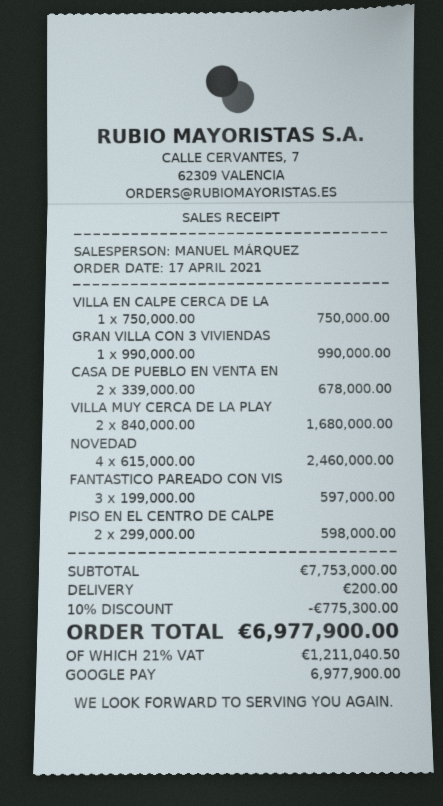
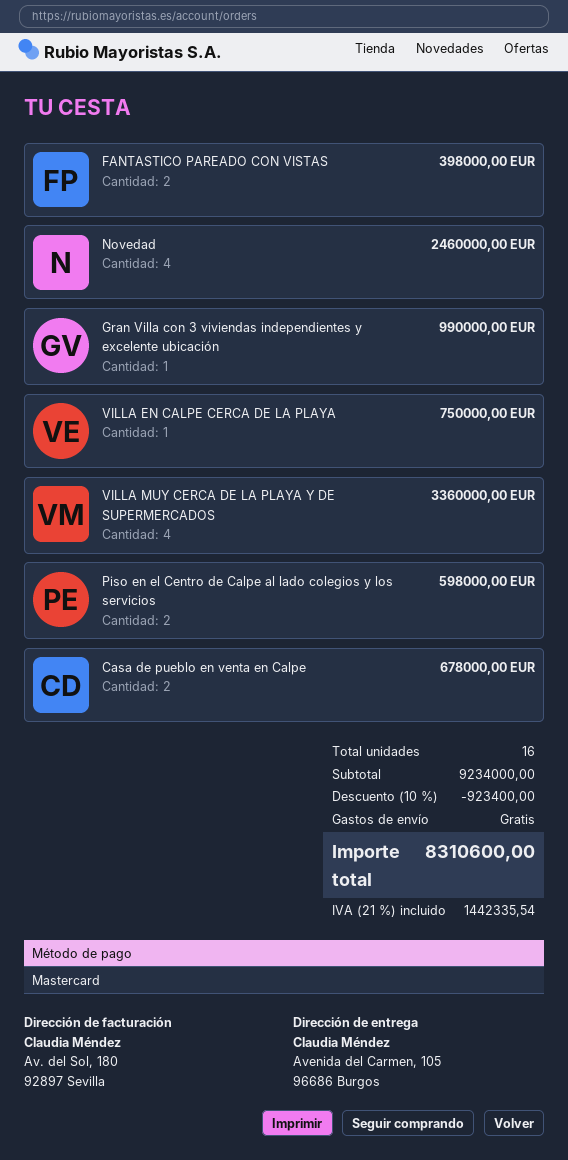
payment method: Google Pay -> Mastercard
VILLA MUY CERCA DE LA PLAY: 2 for 1680000.00 -> 4 for 3360000.00
FANTASTICO PAREADO CON VIS: 3 for 597000.00 -> 2 for 398000.00
subtotal: 7753000.00 -> 9234000.00
discount: 10% = 775300.00 -> 10% = 923400.00
shipping: 200.00 -> 0.00
tax: 21% = 1211040.50 -> 21% = 1442335.54
total: 6977900.00 -> 8310600.00

